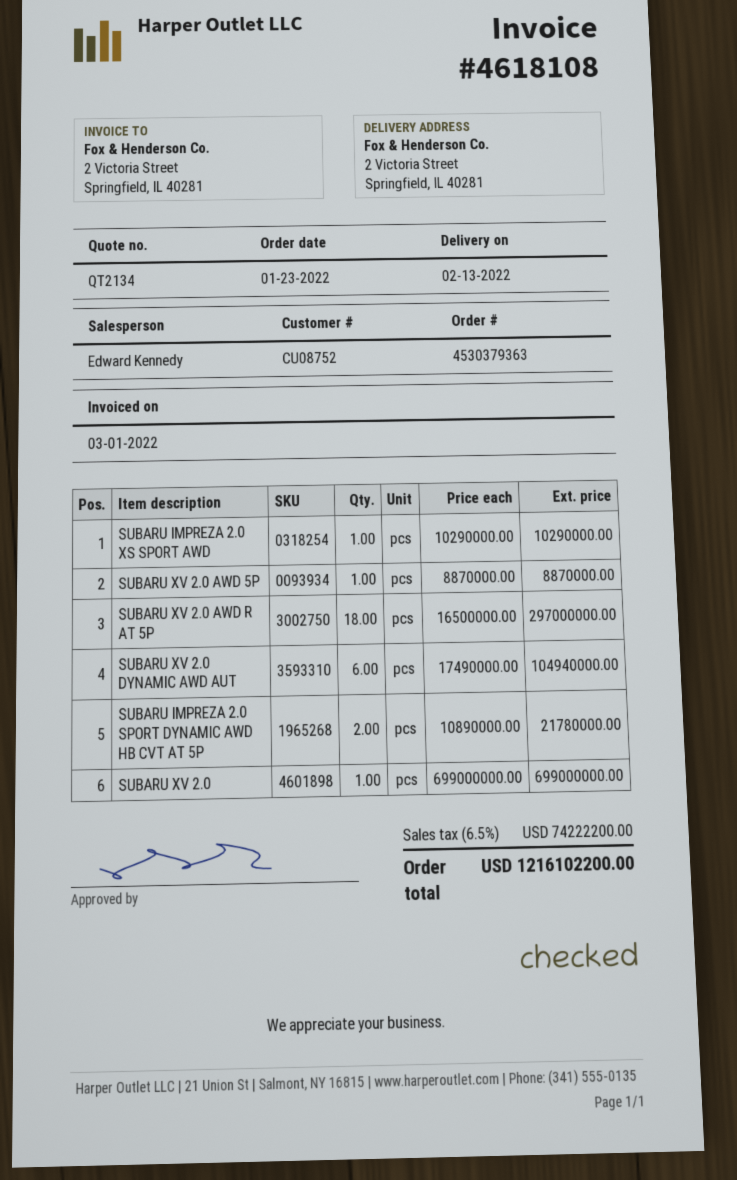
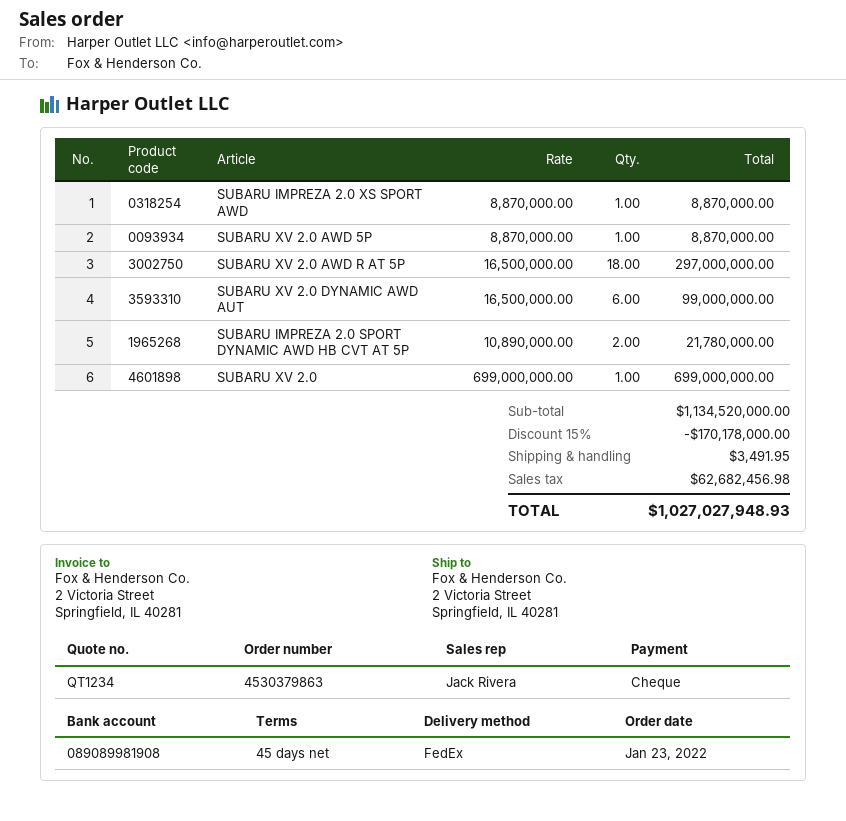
quote number: QT2134 -> QT1234
order number: 4530379363 -> 4530379863
sales rep: Edward Kennedy -> Jack Rivera
SUBARU IMPREZA 2.0 XS SPORT AWD: 1 x 10290000.00 = 10290000.00 -> 1 x 8870000.00 = 8870000.00
SUBARU XV 2.0 DYNAMIC AWD AUT: 6 x 17490000.00 = 104940000.00 -> 6 x 16500000.00 = 99000000.00
discount: none -> 15% = 170178000.00
shipping: none -> 3491.95
tax: 74222200.00 -> 62682456.98
total: 1216102200.00 -> 1027027948.93

